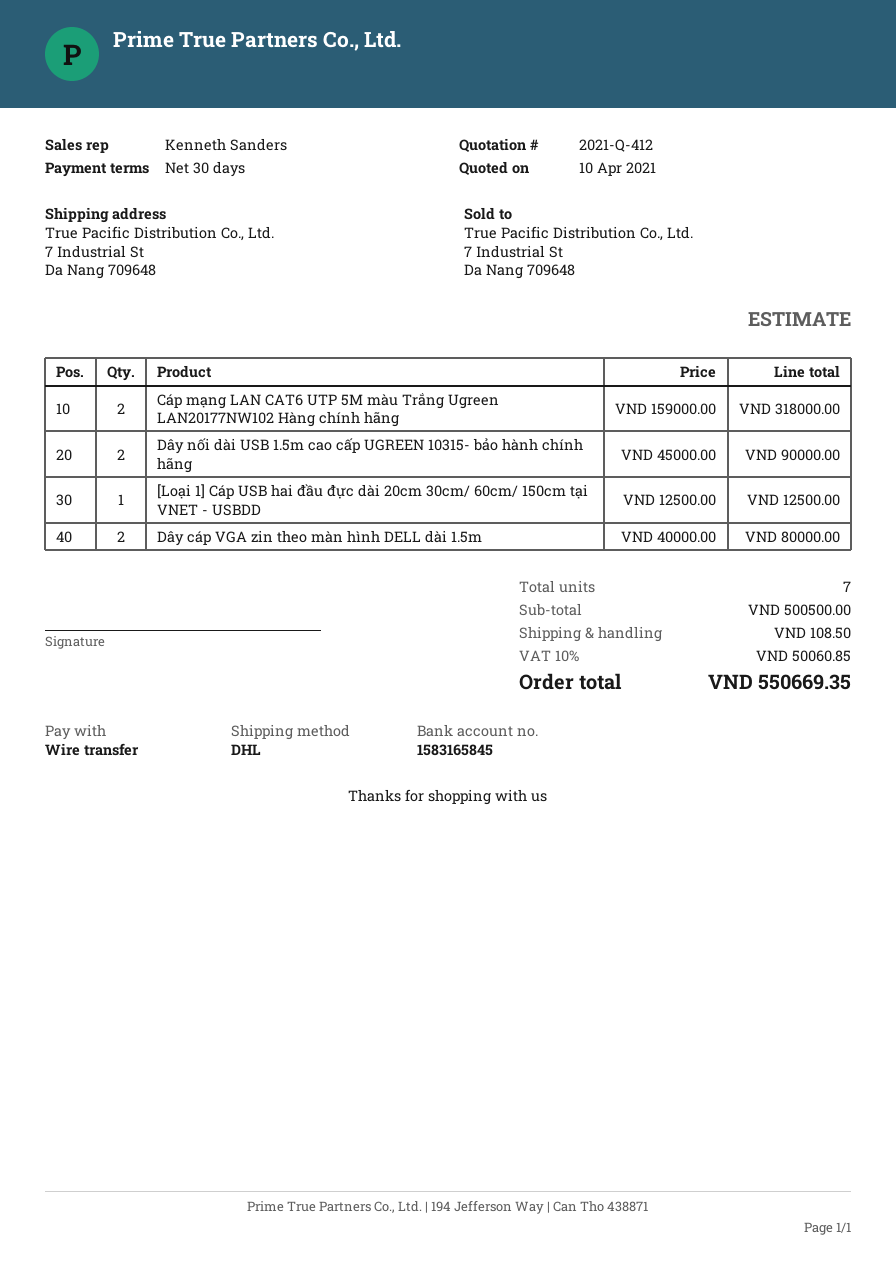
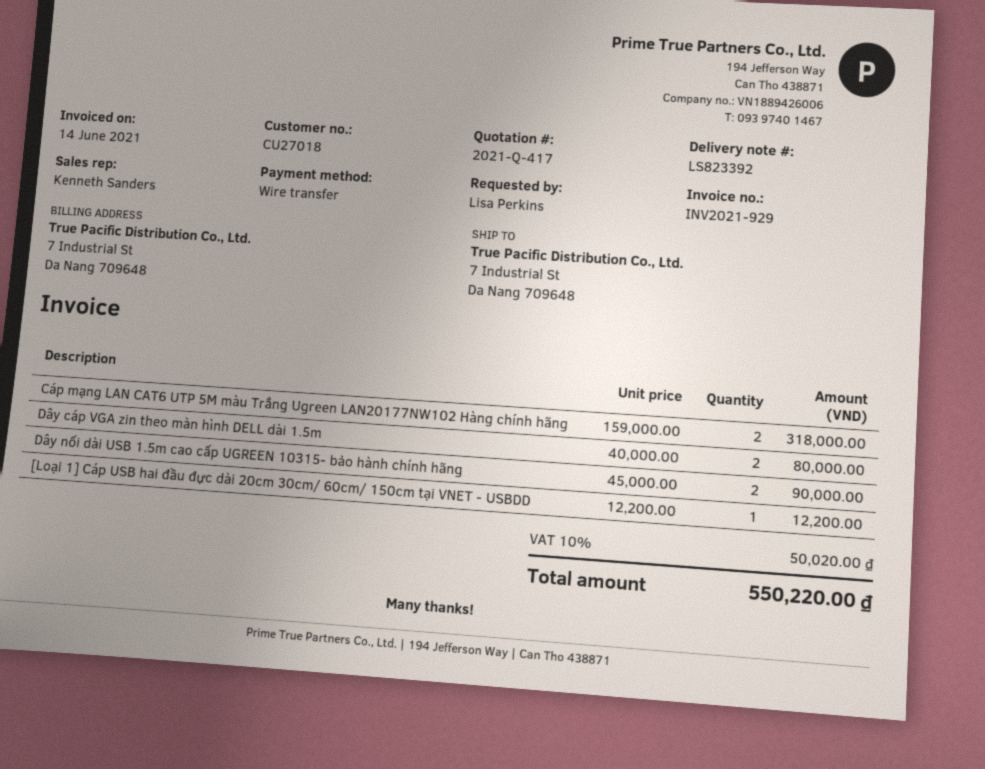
quote number: 2021-Q-412 -> 2021-Q-417
[Loại 1] Cáp USB hai đầu đực dài 20cm 30cm/ 60cm/ 150cm tại VNET - USBDD: 1 x 12500.00 = 12500.00 -> 1 x 12200.00 = 12200.00
shipping: 108.50 -> none
tax: 10% = 50060.85 -> 10% = 50020.00
total: 550669.35 -> 550220.00

